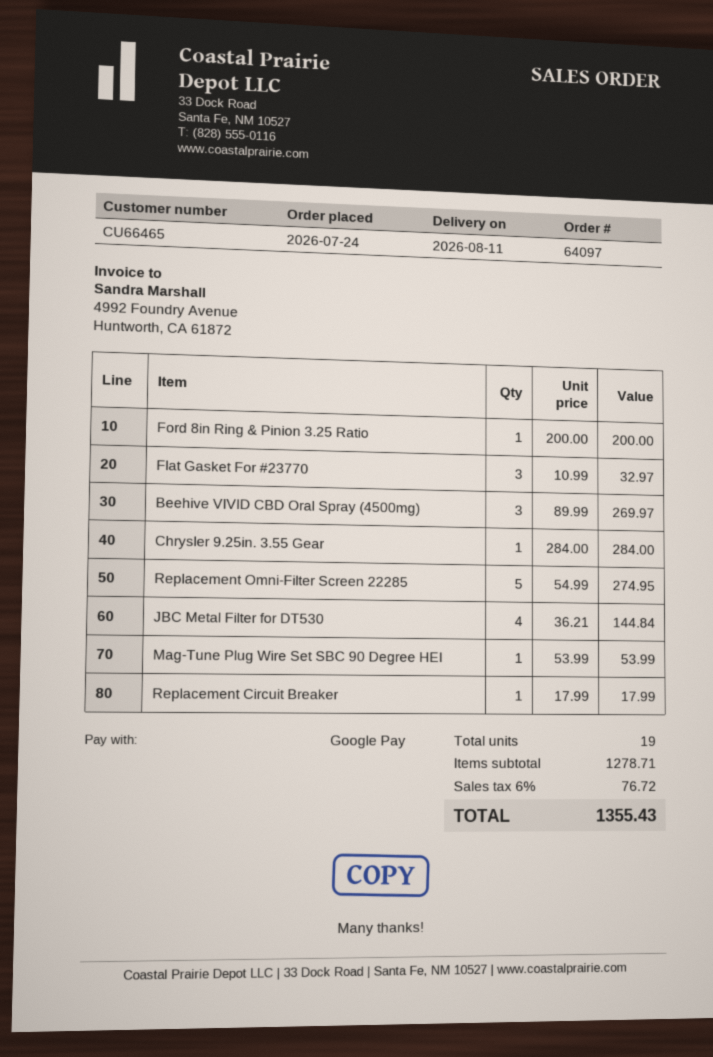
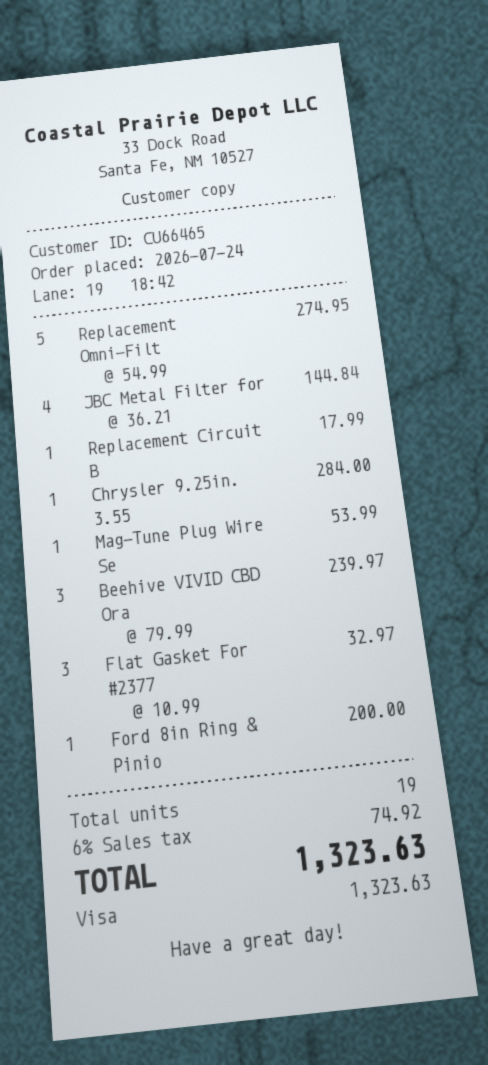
payment method: Google Pay -> Visa
Beehive VIVID CBD Oral Spray (4500mg): 3 x 89.99 = 269.97 -> 3 x 79.99 = 239.97
tax: 6% = 76.72 -> 6% = 74.92
total: 1355.43 -> 1323.63

